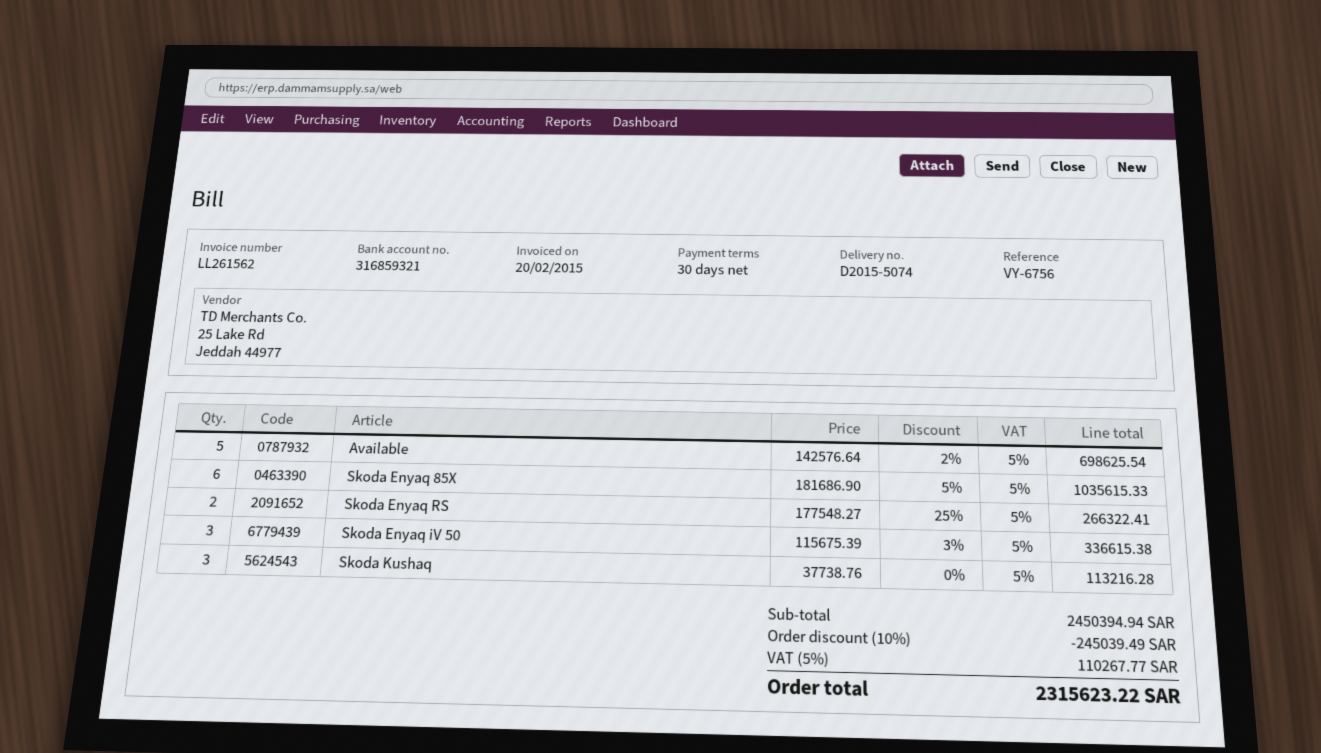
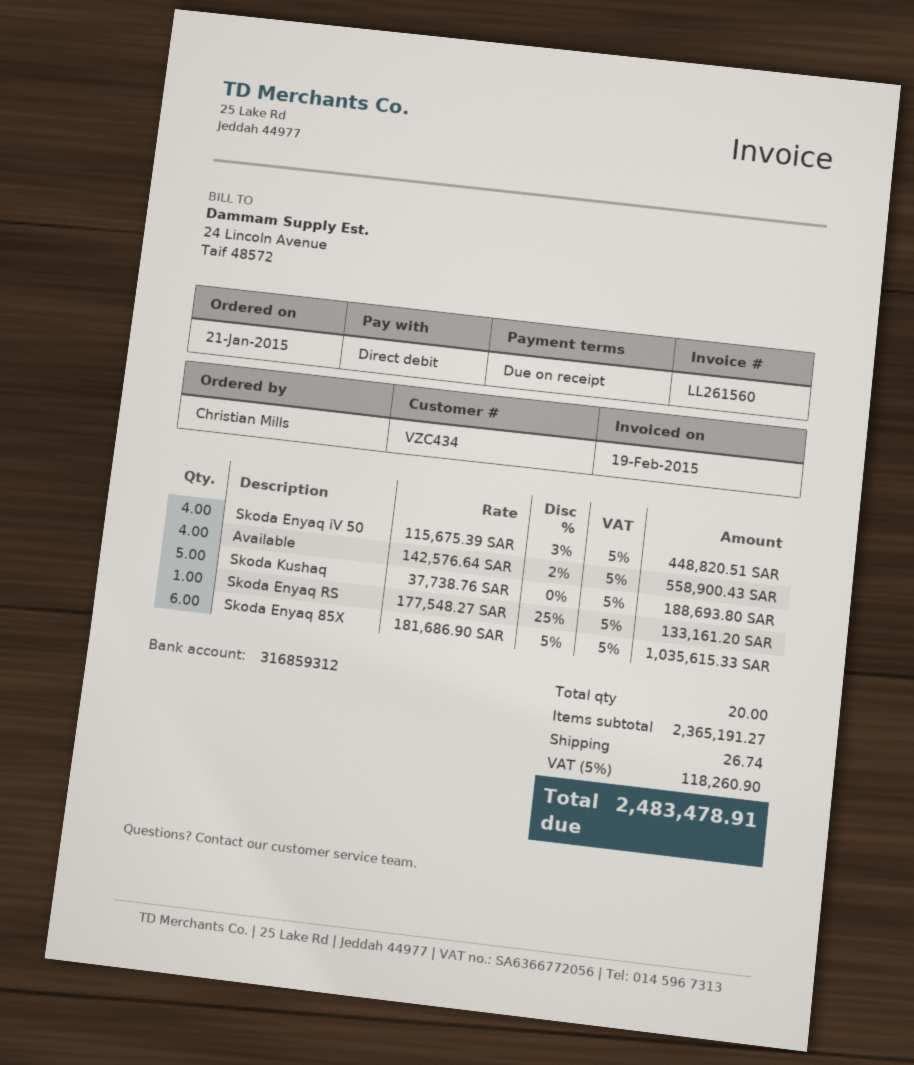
invoice number: LL261562 -> LL261560
invoice date: 2015-02-20 -> 2015-02-19
payment terms: 30 days -> on receipt
bank account: 316859321 -> 316859312
Available: 5 x 142576.64 - 2% = 698625.54 -> 4 x 142576.64 - 2% = 558900.43
Skoda Enyaq RS: 2 x 177548.27 - 25% = 266322.41 -> 1 x 177548.27 - 25% = 133161.20
Skoda Enyaq iV 50: 3 x 115675.39 - 3% = 336615.38 -> 4 x 115675.39 - 3% = 448820.51
Skoda Kushaq: 3 x 37738.76 = 113216.28 -> 5 x 37738.76 = 188693.80
subtotal: 2450394.94 -> 2365191.27
discount: 10% = 245039.49 -> none
shipping: none -> 26.74
tax: 5% = 110267.77 -> 5% = 118260.90
total: 2315623.22 -> 2483478.91

